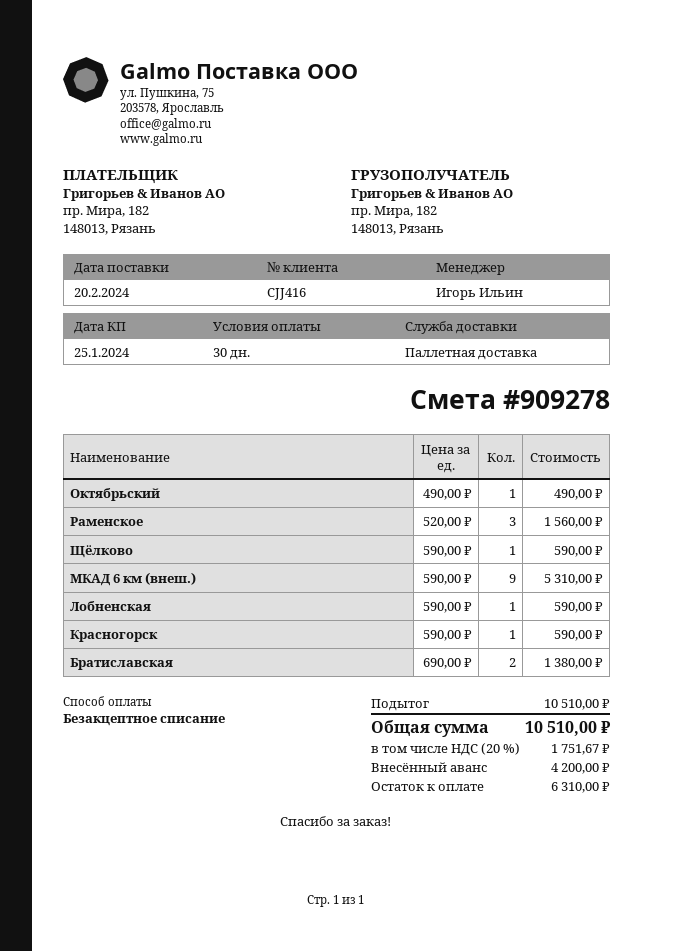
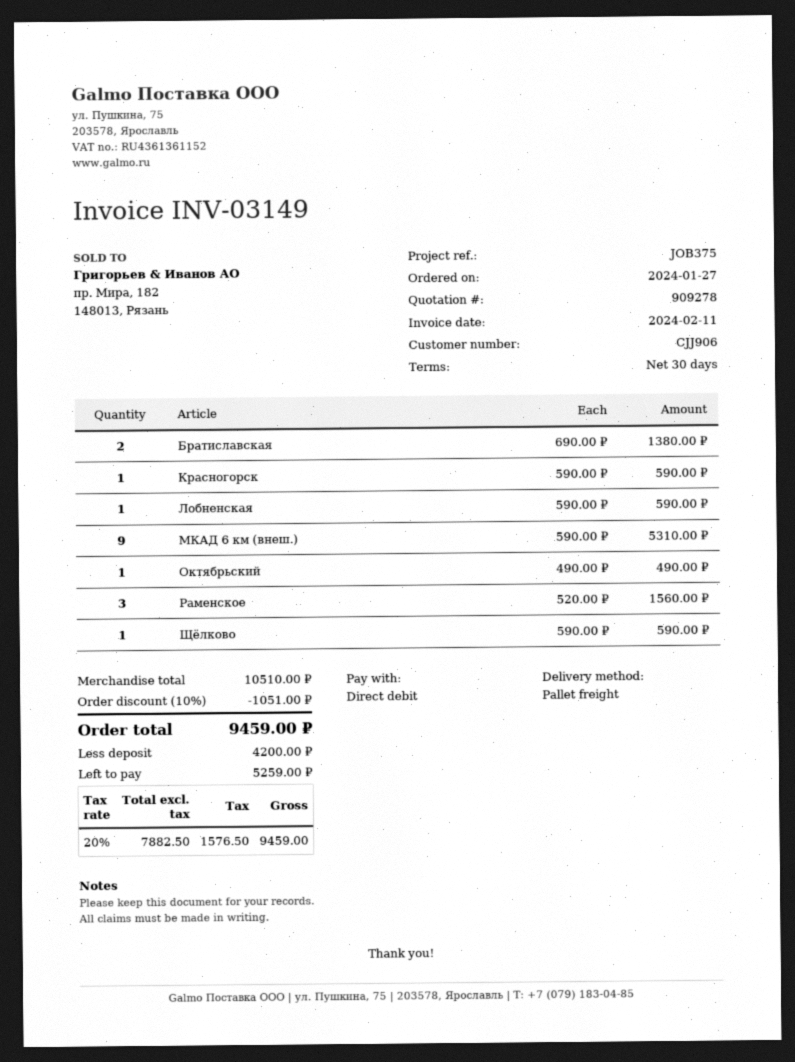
customer number: CJJ416 -> CJJ906
discount: none -> 10% = 1051.00
tax: 20% = 1751.67 -> 20% = 1576.50
total: 10510.00 -> 9459.00
balance: 6310.00 -> 5259.00

